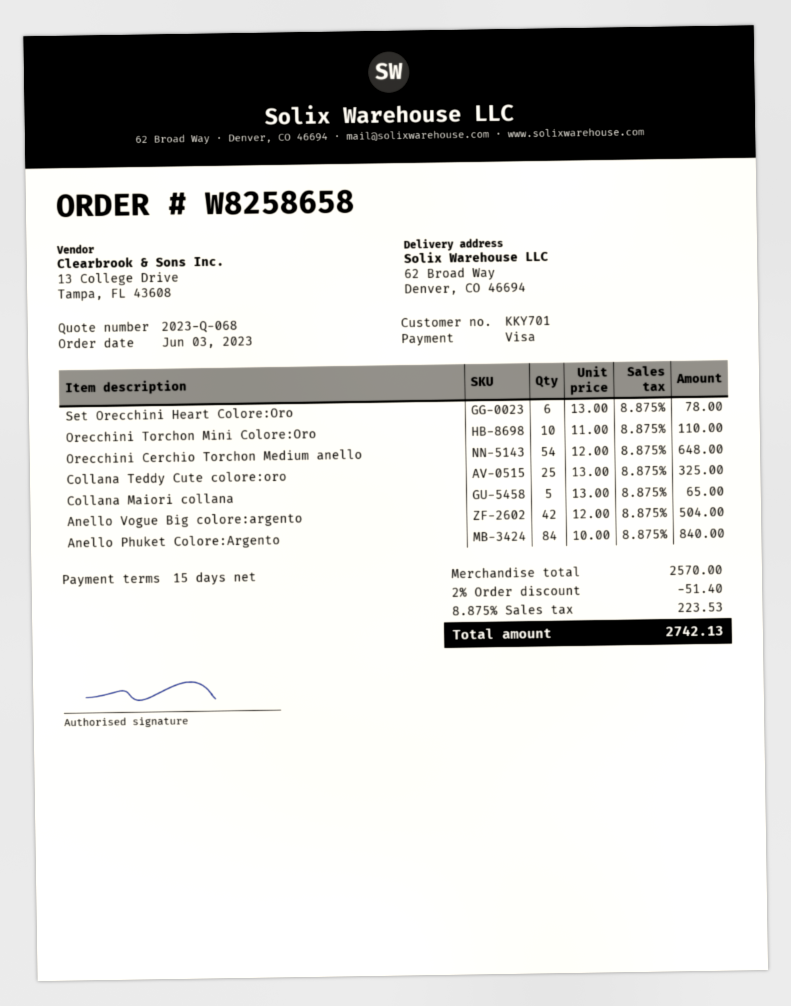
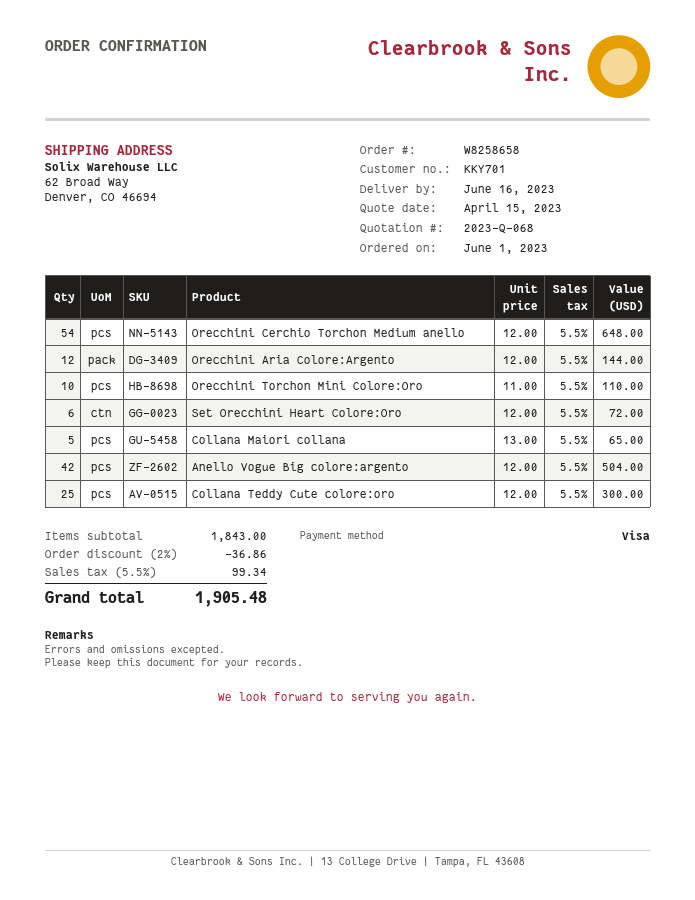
order date: 2023-06-03 -> 2023-06-01
Set Orecchini Heart Colore:Oro: 6 x 13.00 = 78.00 -> 6 x 12.00 = 72.00
Collana Teddy Cute colore:oro: 25 x 13.00 = 325.00 -> 25 x 12.00 = 300.00
Anello Phuket Colore:Argento: 84 x 10.00 = 840.00 -> none
Orecchini Aria Colore:Argento: none -> 12 x 12.00 = 144.00
subtotal: 2570.00 -> 1843.00
discount: 2% = 51.40 -> 2% = 36.86
tax: 8.875% = 223.53 -> 5.5% = 99.34
total: 2742.13 -> 1905.48

